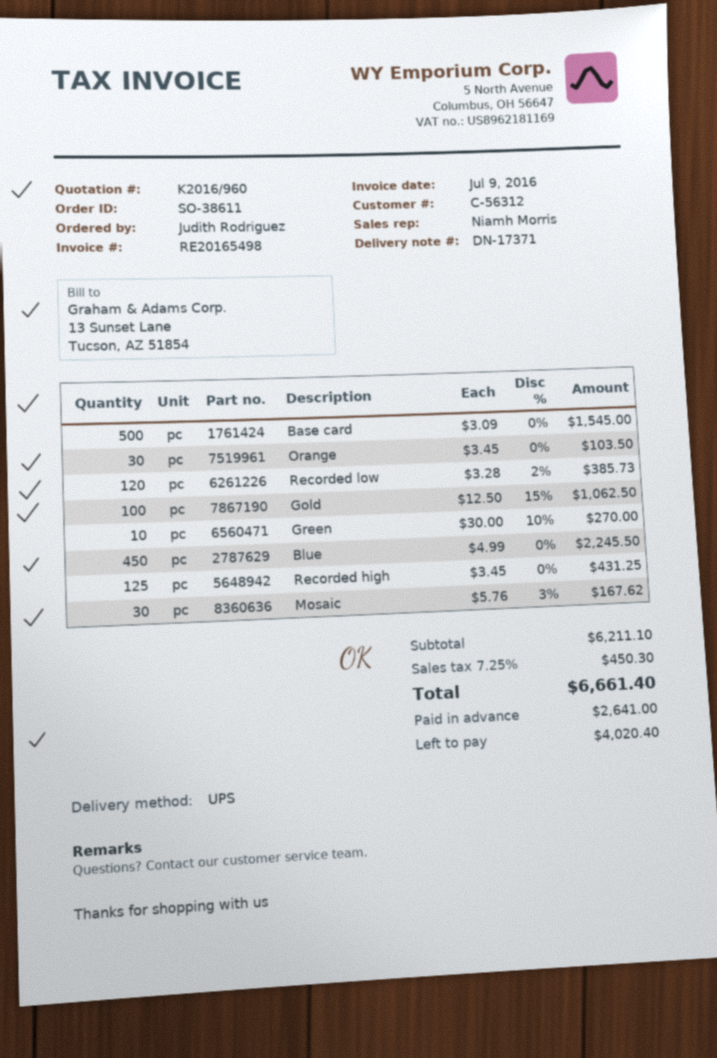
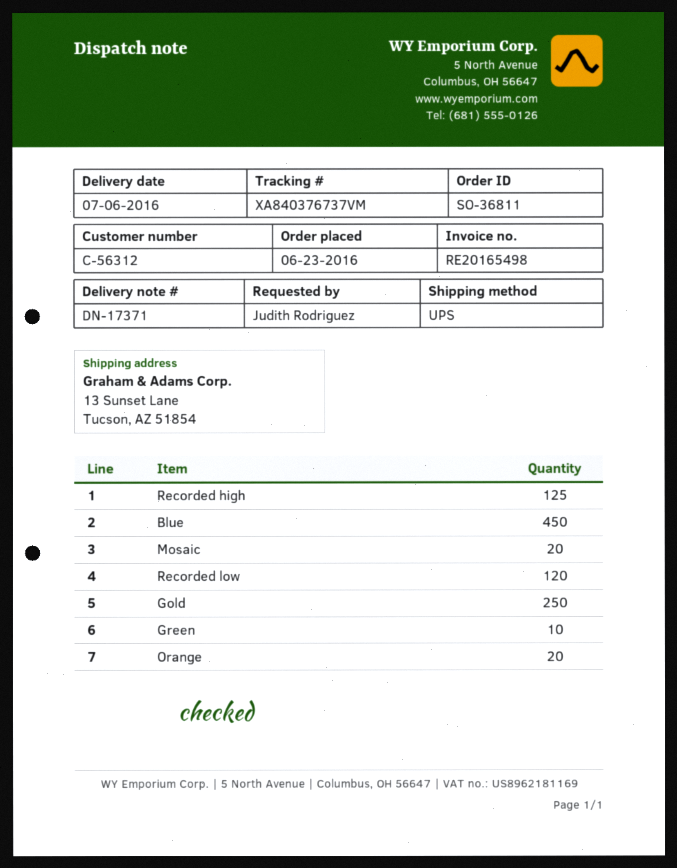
order number: SO-38611 -> SO-36811
Base card: 500 -> none
Orange: 30 -> 20
Gold: 100 -> 250
Mosaic: 30 -> 20

